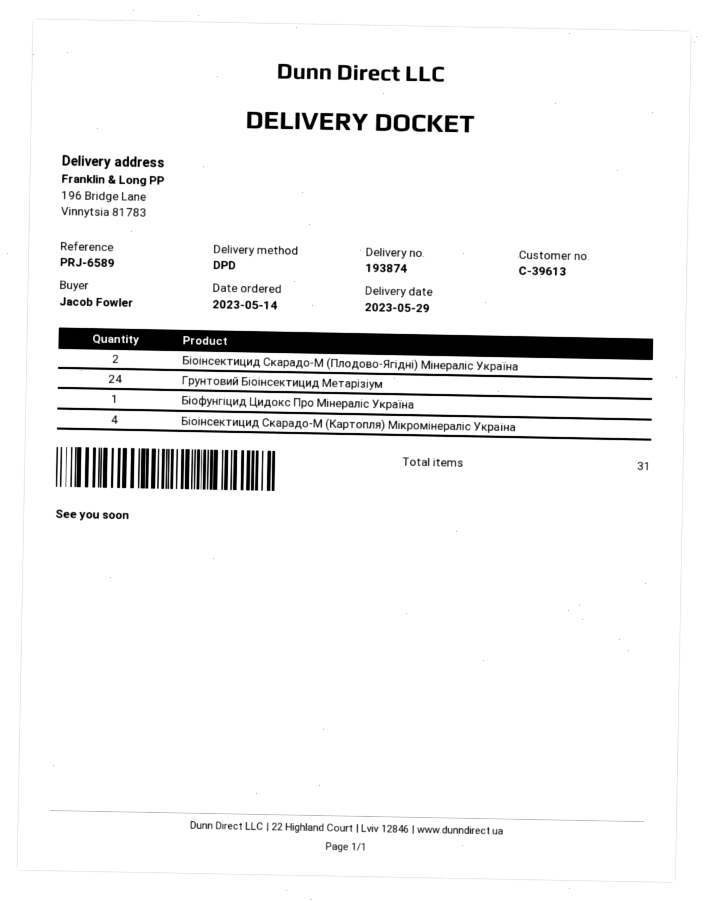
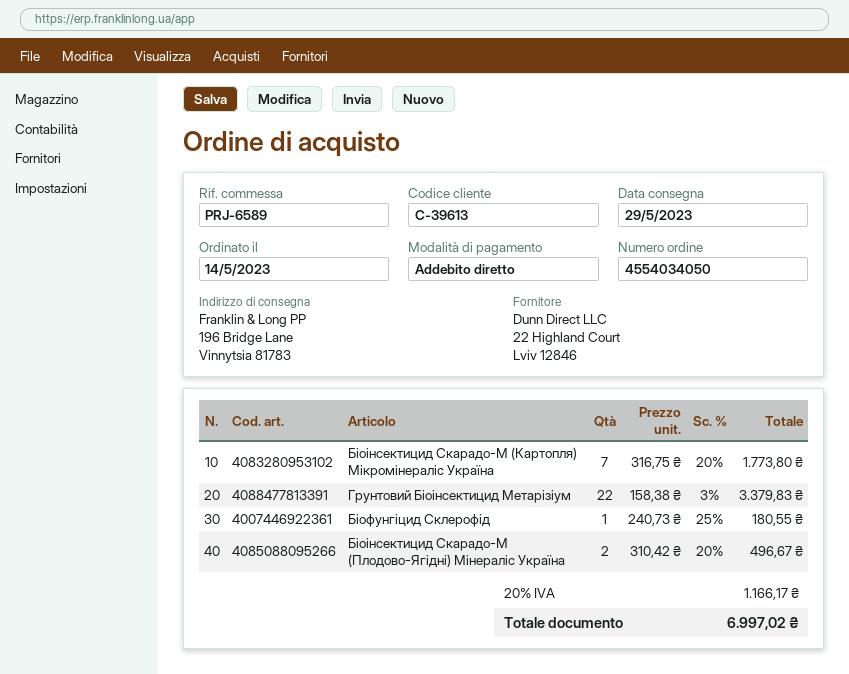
Грунтовий Біоінсектицид Метарізіум: 24 -> 22
Біофунгіцид Цидокс Про Мінераліс Україна: 1 -> none
Біоінсектицид Скарадо-М (Картопля) Мікромінераліс Україна: 4 -> 7
Біофунгіцид Склерофід: none -> 1

